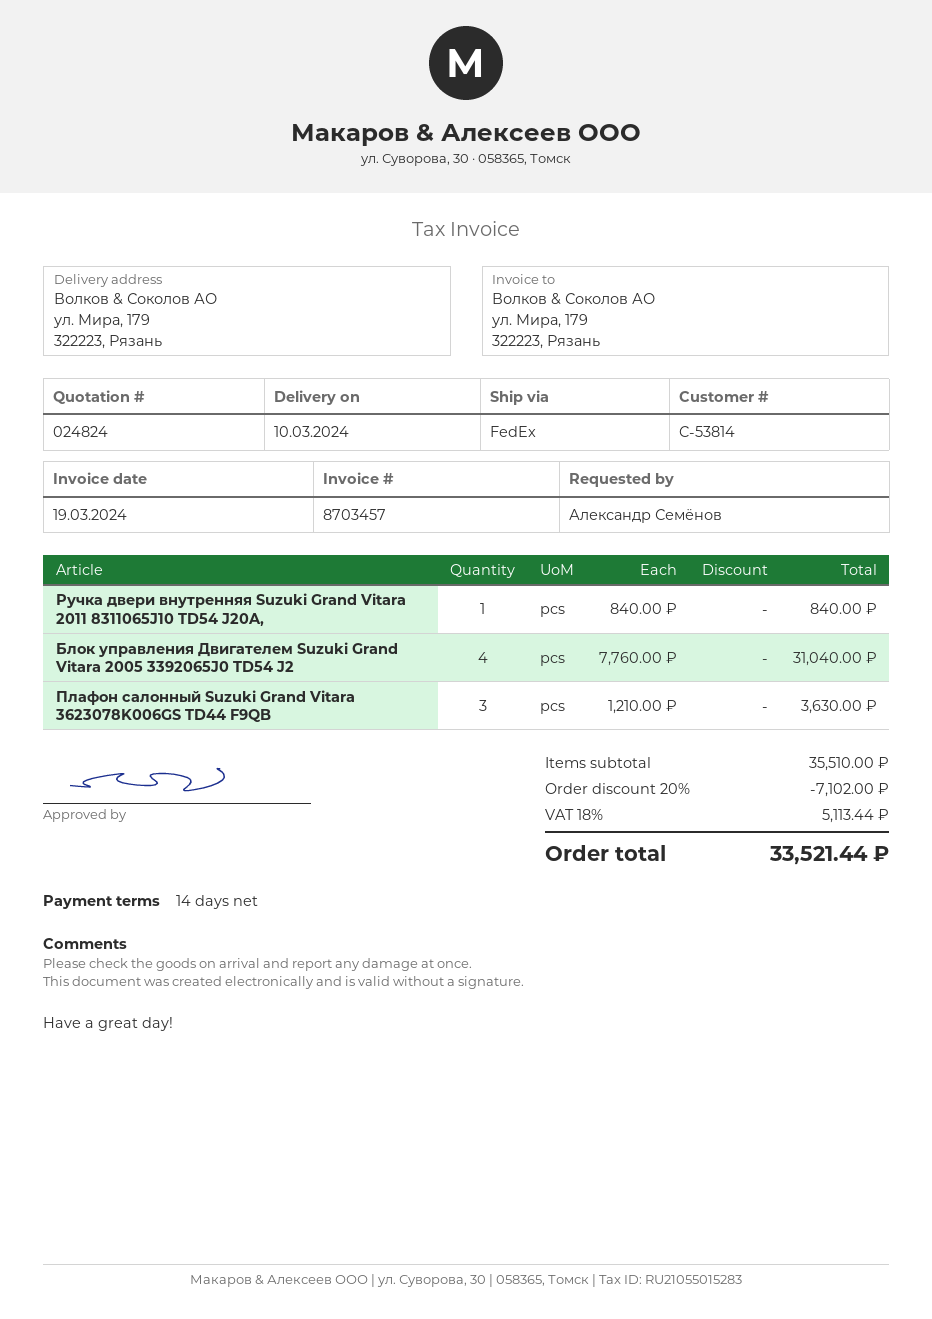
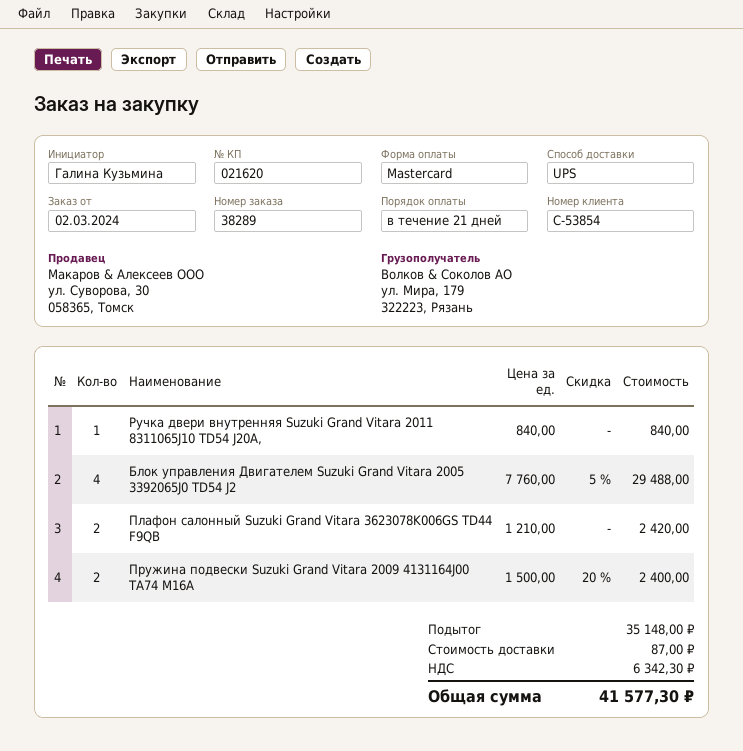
quote number: 024824 -> 021620
payment terms: 14 days -> 21 days
customer number: C-53814 -> C-53854
ordered by: Александр Семёнов -> Галина Кузьмина
shipping method: FedEx -> UPS
Блок управления Двигателем Suzuki Grand Vitara 2005 3392065J0 TD54 J2: 4 x 7760.00 = 31040.00 -> 4 x 7760.00 - 5% = 29488.00
Плафон салонный Suzuki Grand Vitara 3623078K006GS TD44 F9QB: 3 x 1210.00 = 3630.00 -> 2 x 1210.00 = 2420.00
Пружина подвески Suzuki Grand Vitara 2009 4131164J00 TA74 M16A: none -> 2 x 1500.00 - 20% = 2400.00
subtotal: 35510.00 -> 35148.00
discount: 20% = 7102.00 -> none
shipping: none -> 87.00
tax: 5113.44 -> 6342.30
total: 33521.44 -> 41577.30

